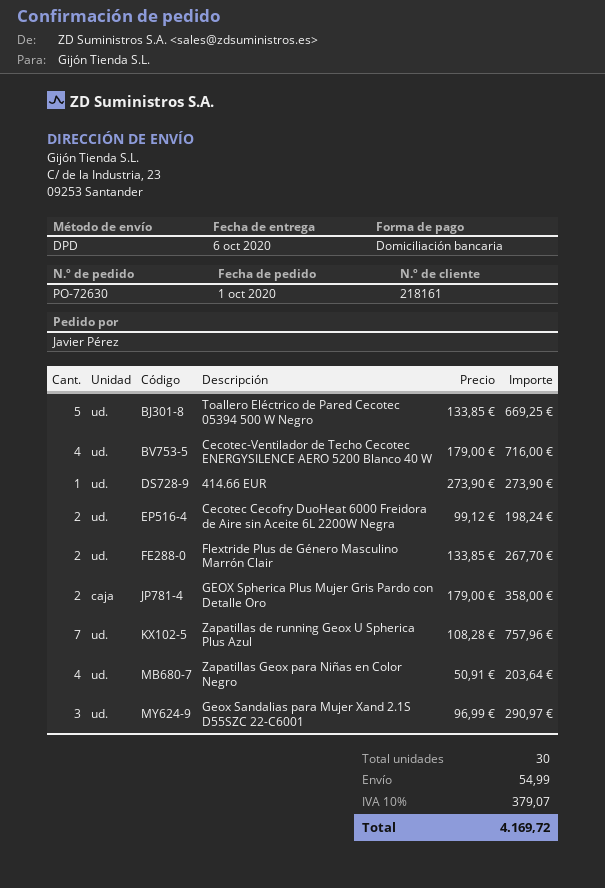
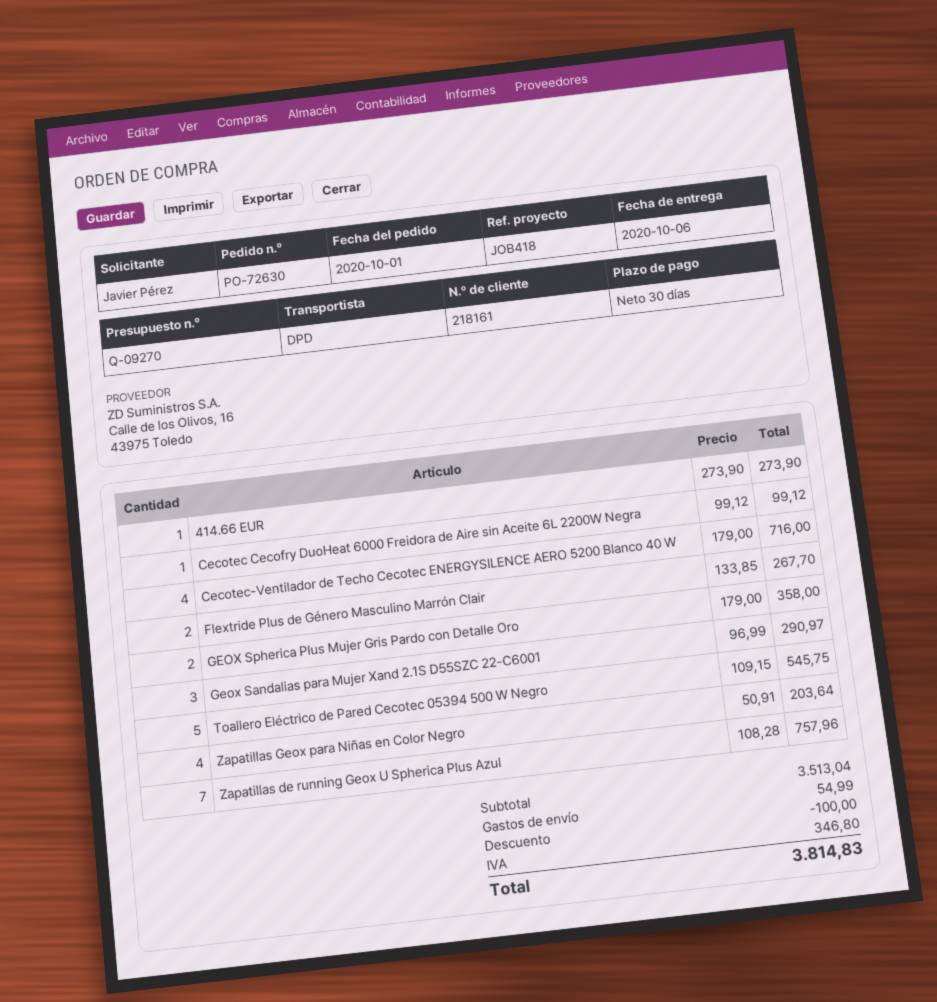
Toallero Eléctrico de Pared Cecotec 05394 500 W Negro: 5 x 133.85 = 669.25 -> 5 x 109.15 = 545.75
Cecotec Cecofry DuoHeat 6000 Freidora de Aire sin Aceite 6L 2200W Negra: 2 x 99.12 = 198.24 -> 1 x 99.12 = 99.12
discount: none -> 100.00
tax: 379.07 -> 346.80
total: 4169.72 -> 3814.83

